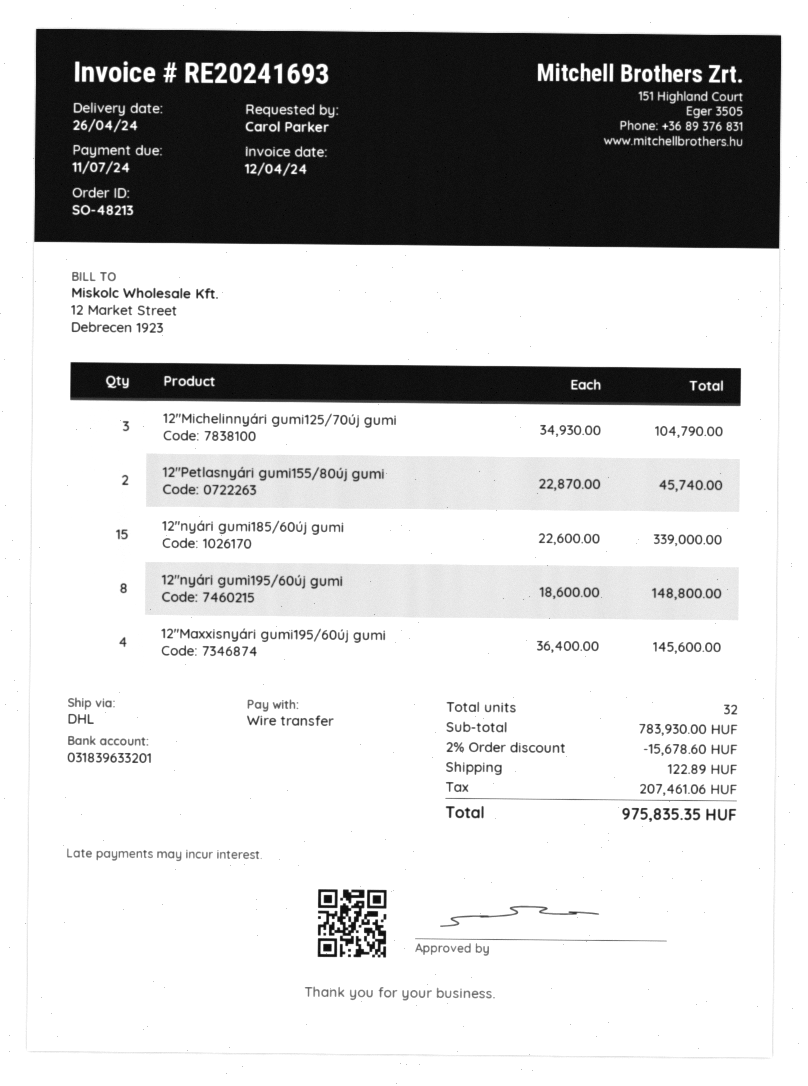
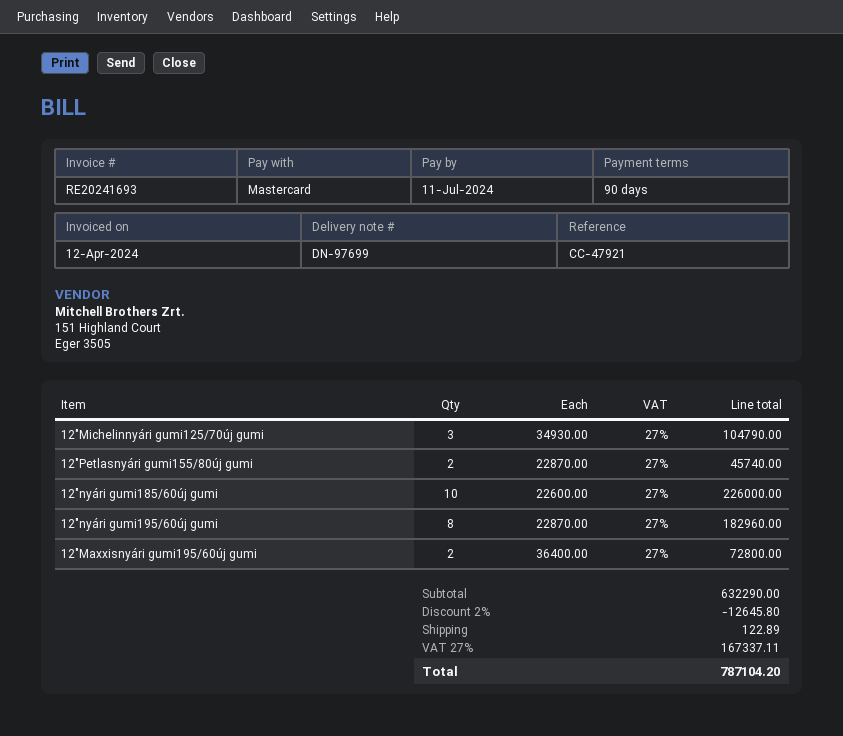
payment method: bank transfer -> Mastercard
12"nyári gumi185/60új gumi: 15 x 22600.00 = 339000.00 -> 10 x 22600.00 = 226000.00
12"nyári gumi195/60új gumi: 8 x 18600.00 = 148800.00 -> 8 x 22870.00 = 182960.00
12"Maxxisnyári gumi195/60új gumi: 4 x 36400.00 = 145600.00 -> 2 x 36400.00 = 72800.00
subtotal: 783930.00 -> 632290.00
discount: 2% = 15678.60 -> 2% = 12645.80
tax: 207461.06 -> 167337.11
total: 975835.35 -> 787104.20

